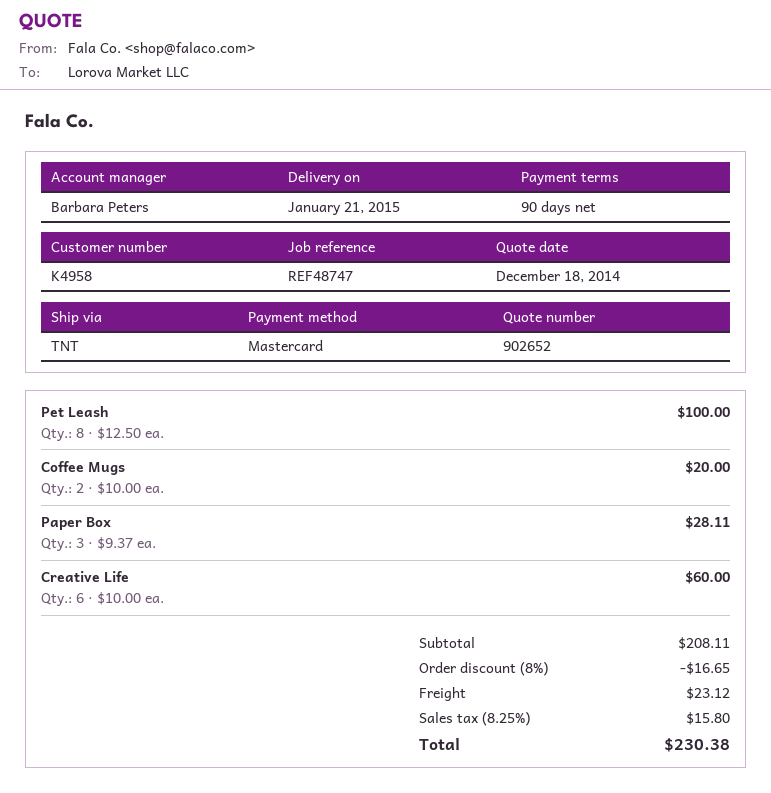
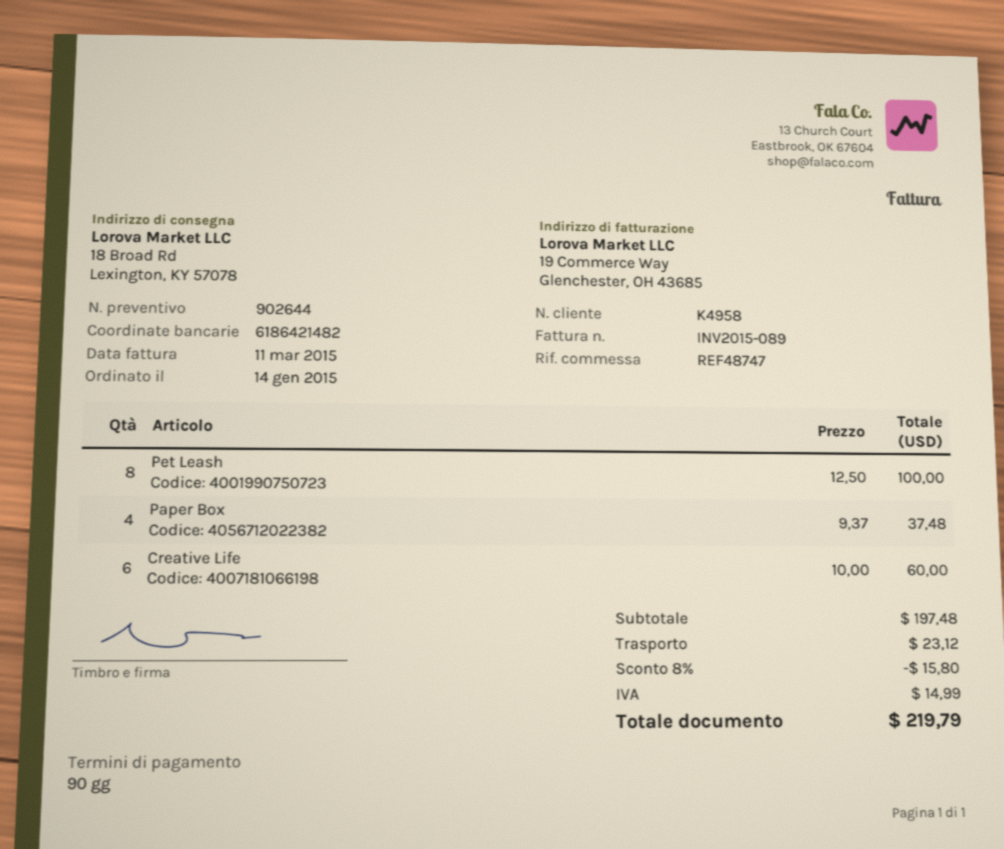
quote number: 902652 -> 902644
Coffee Mugs: 2 x 10.00 = 20.00 -> none
Paper Box: 3 x 9.37 = 28.11 -> 4 x 9.37 = 37.48
subtotal: 208.11 -> 197.48
discount: 8% = 16.65 -> 8% = 15.80
tax: 15.80 -> 14.99
total: 230.38 -> 219.79

